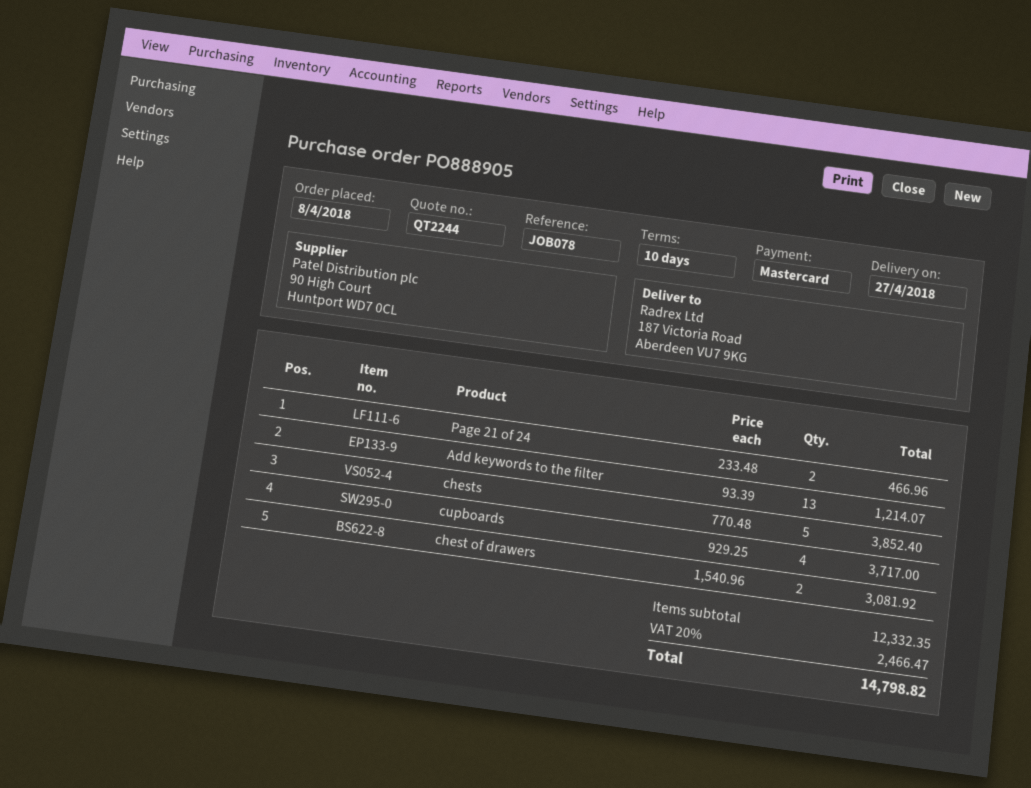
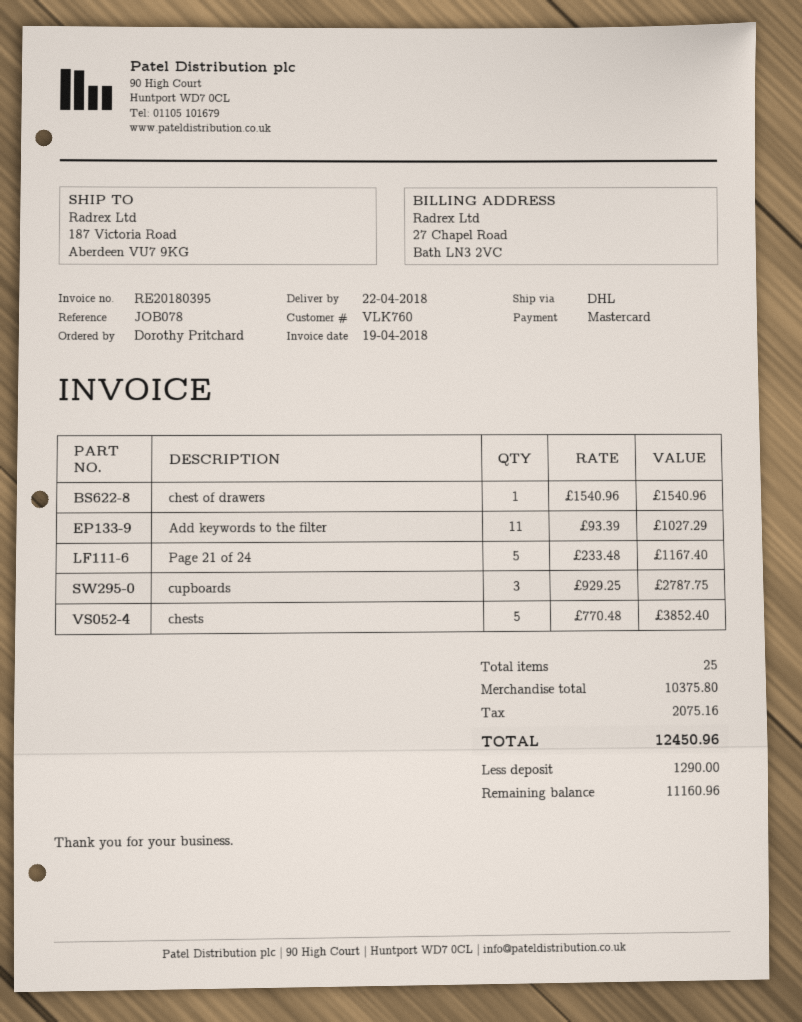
delivery date: 2018-04-27 -> 2018-04-22
Page 21 of 24: 2 x 233.48 = 466.96 -> 5 x 233.48 = 1167.40
Add keywords to the filter: 13 x 93.39 = 1214.07 -> 11 x 93.39 = 1027.29
cupboards: 4 x 929.25 = 3717.00 -> 3 x 929.25 = 2787.75
chest of drawers: 2 x 1540.96 = 3081.92 -> 1 x 1540.96 = 1540.96
subtotal: 12332.35 -> 10375.80
tax: 2466.47 -> 2075.16
total: 14798.82 -> 12450.96

